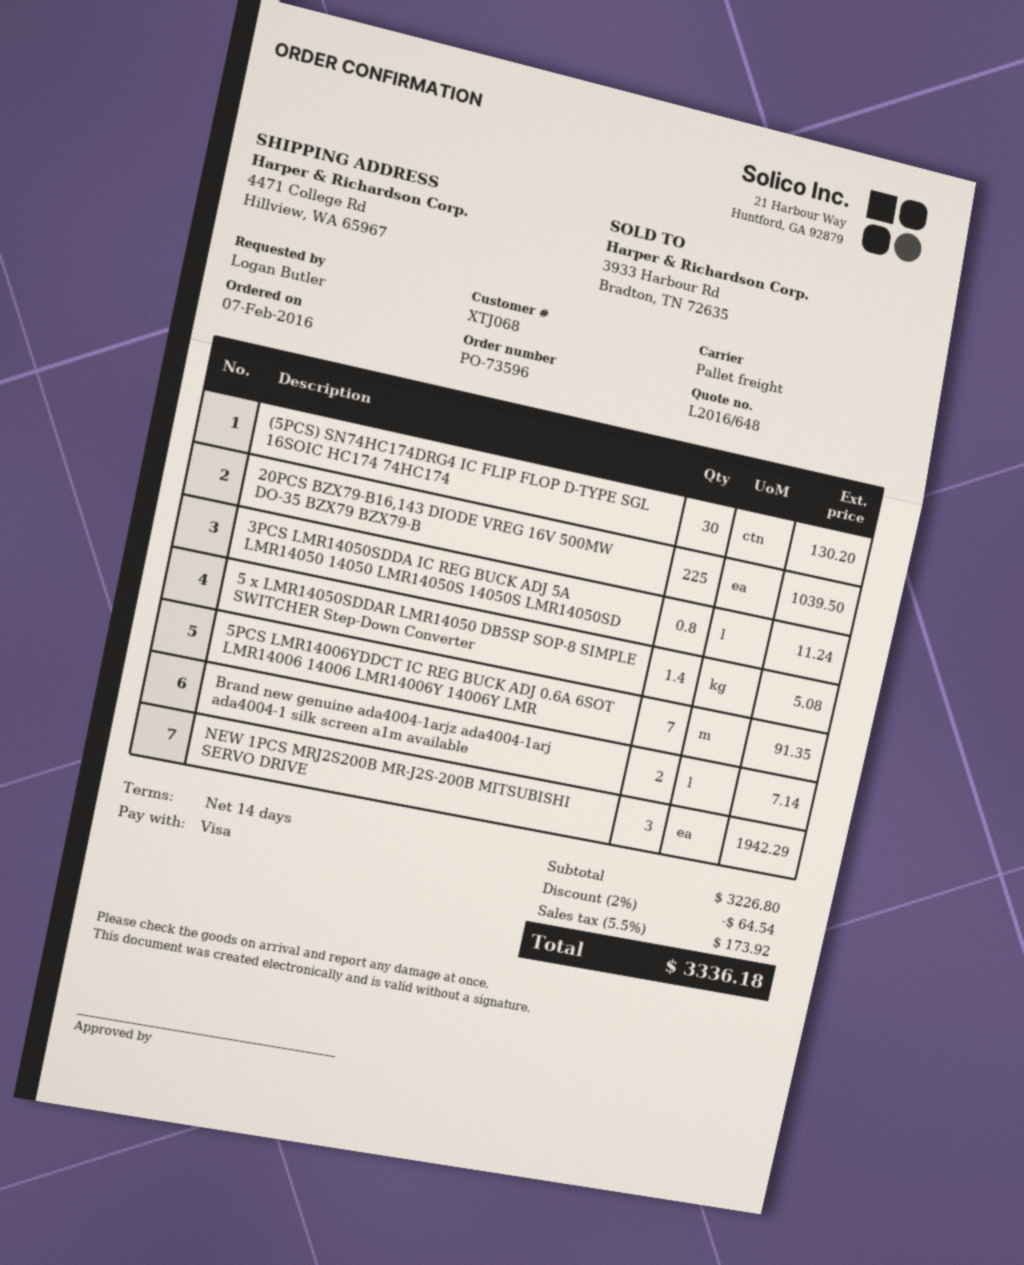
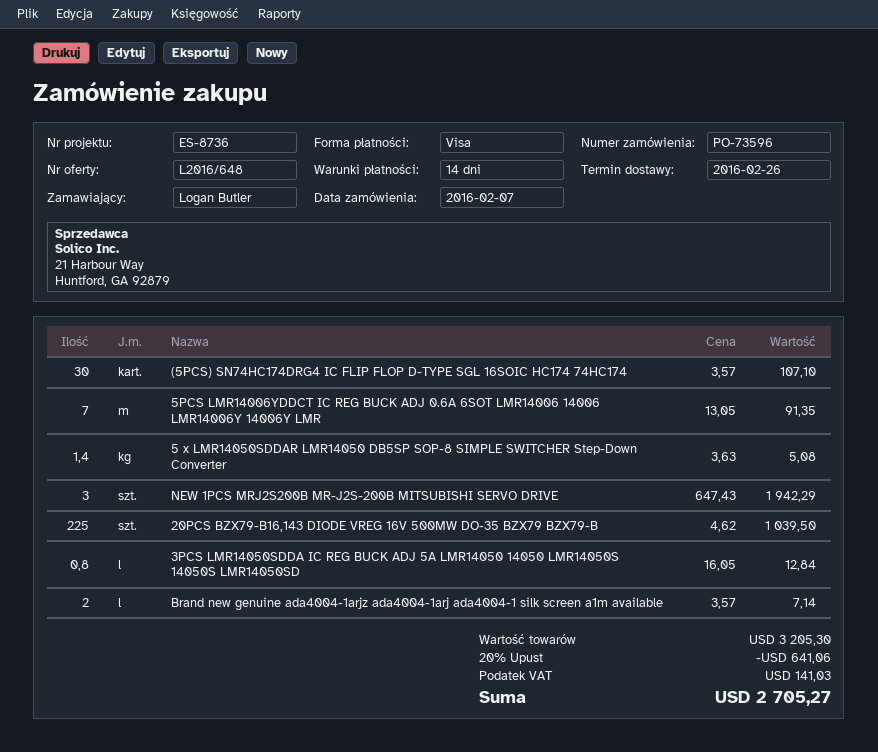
(5PCS) SN74HC174DRG4 IC FLIP FLOP D-TYPE SGL 16SOIC HC174 74HC174: 30 for 130.20 -> 30 for 107.10
3PCS LMR14050SDDA IC REG BUCK ADJ 5A LMR14050 14050 LMR14050S 14050S LMR14050SD: 0.8 for 11.24 -> 0.8 for 12.84
subtotal: 3226.80 -> 3205.30
discount: 2% = 64.54 -> 20% = 641.06
tax: 173.92 -> 141.03
total: 3336.18 -> 2705.27

